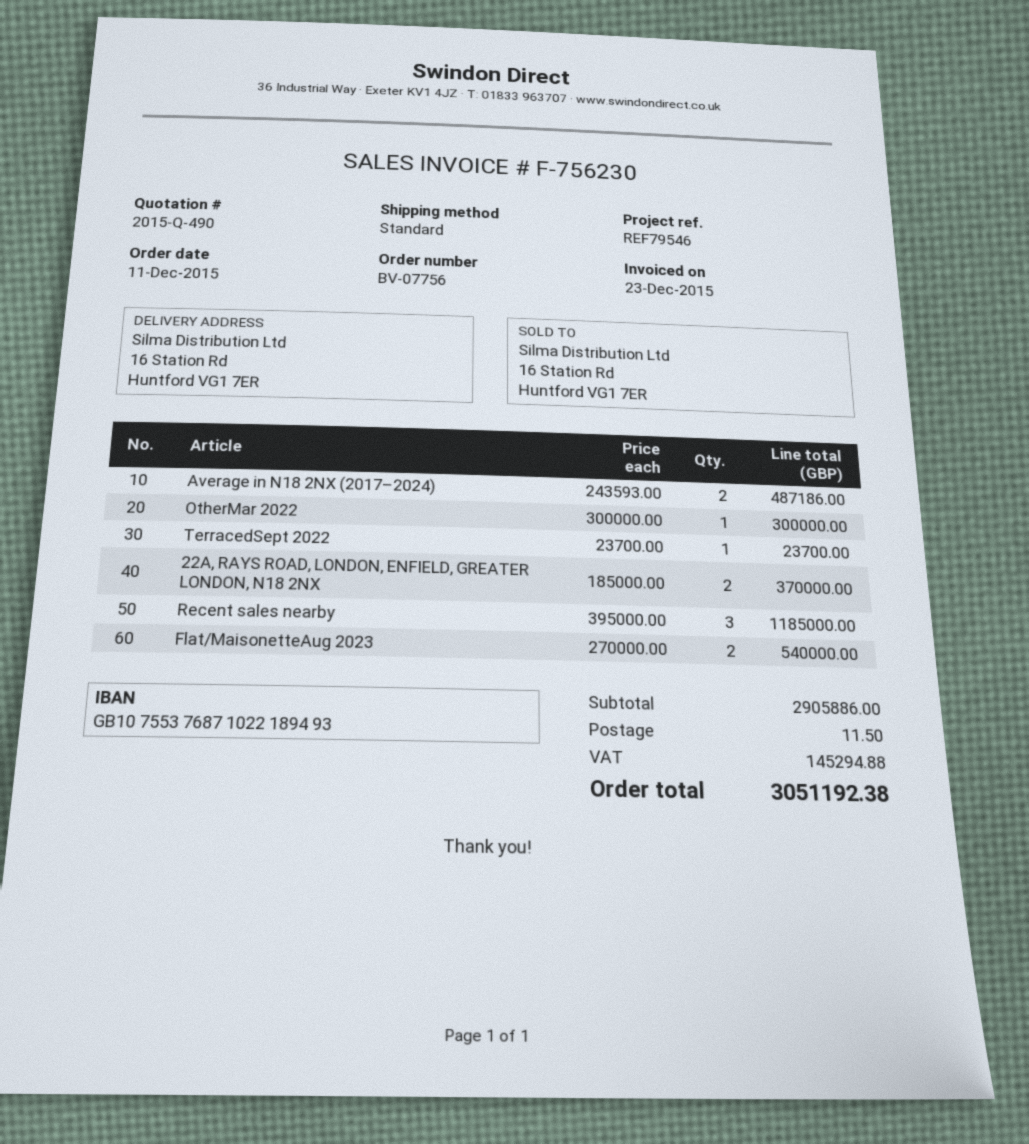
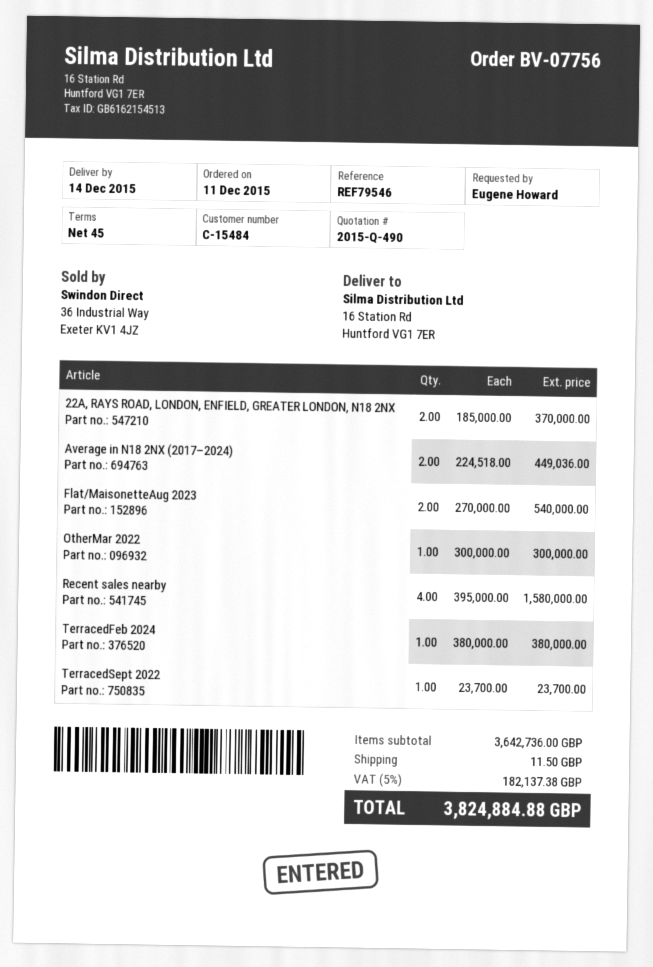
Average in N18 2NX (2017–2024): 2 x 243593.00 = 487186.00 -> 2 x 224518.00 = 449036.00
Recent sales nearby: 3 x 395000.00 = 1185000.00 -> 4 x 395000.00 = 1580000.00
TerracedFeb 2024: none -> 1 x 380000.00 = 380000.00
subtotal: 2905886.00 -> 3642736.00
tax: 145294.88 -> 182137.38
total: 3051192.38 -> 3824884.88

